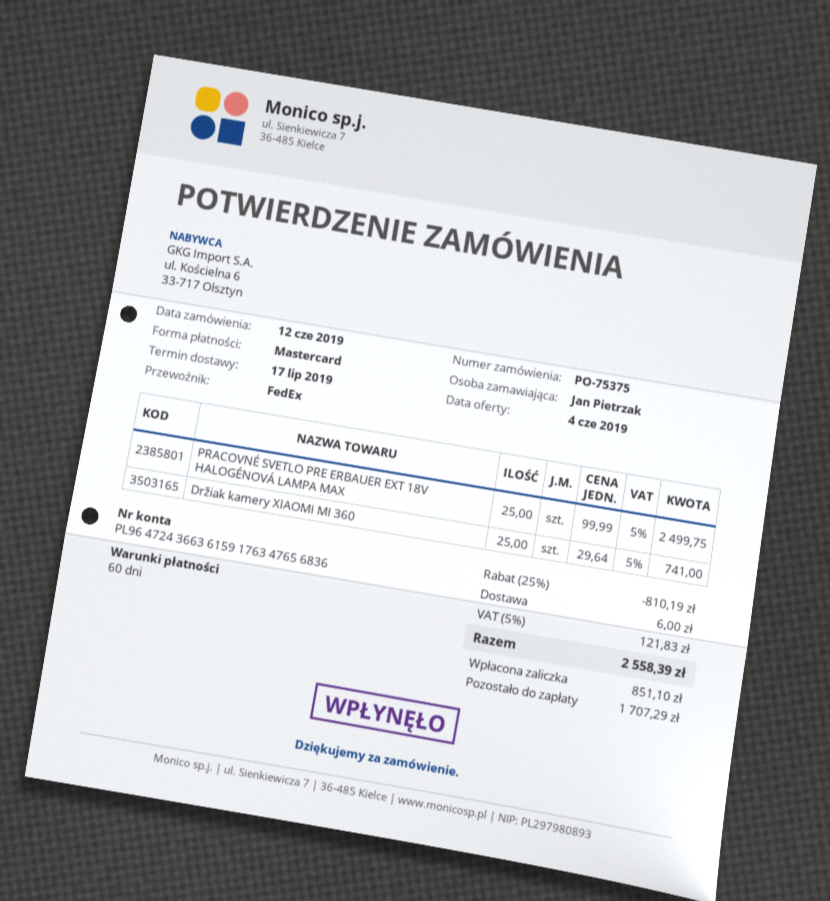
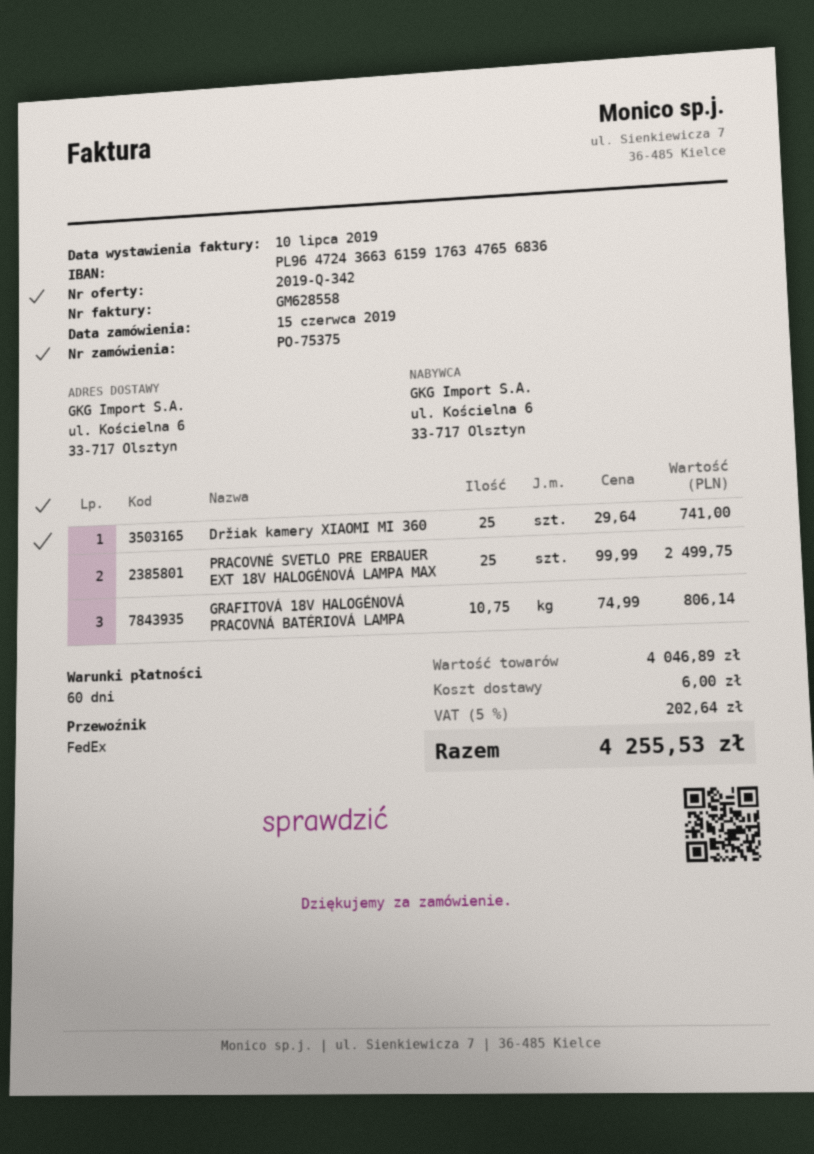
order date: 2019-06-12 -> 2019-06-15
GRAFITOVÁ 18V HALOGÉNOVÁ PRACOVNÁ BATÉRIOVÁ LAMPA: none -> 10.75 x 74.99 = 806.14
discount: 25% = 810.19 -> none
tax: 5% = 121.83 -> 5% = 202.64
total: 2558.39 -> 4255.53

